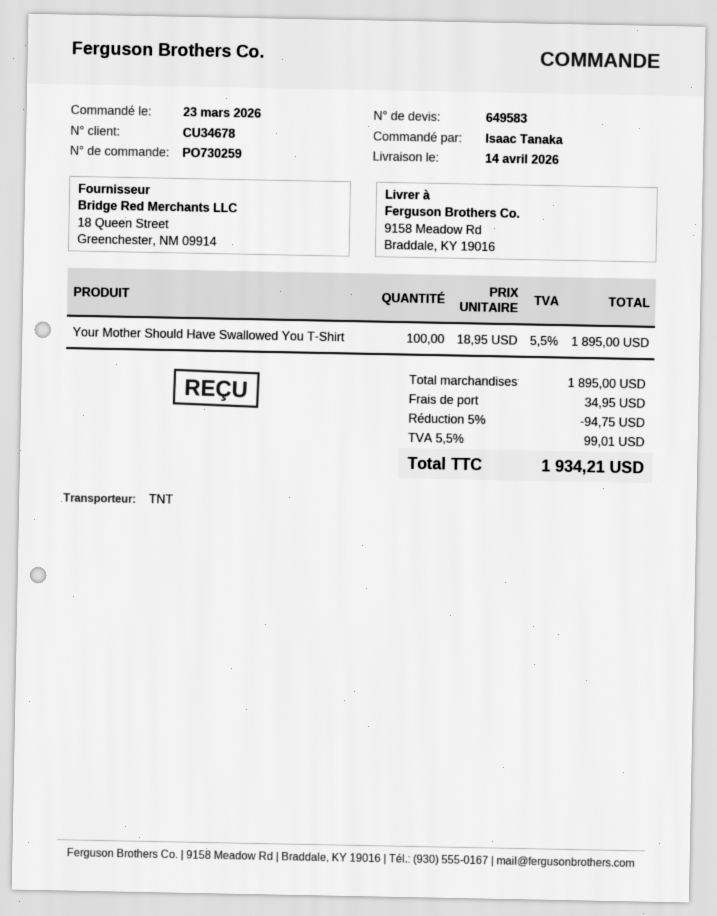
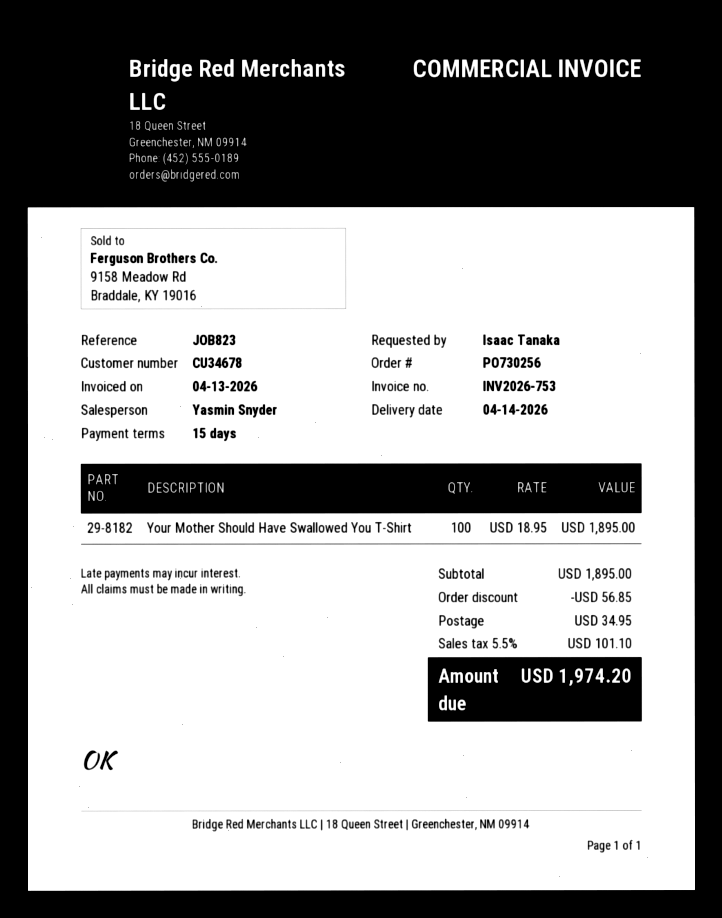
order number: PO730259 -> PO730256
discount: 94.75 -> 56.85
tax: 5.5% = 99.01 -> 5.5% = 101.10
total: 1934.21 -> 1974.20

